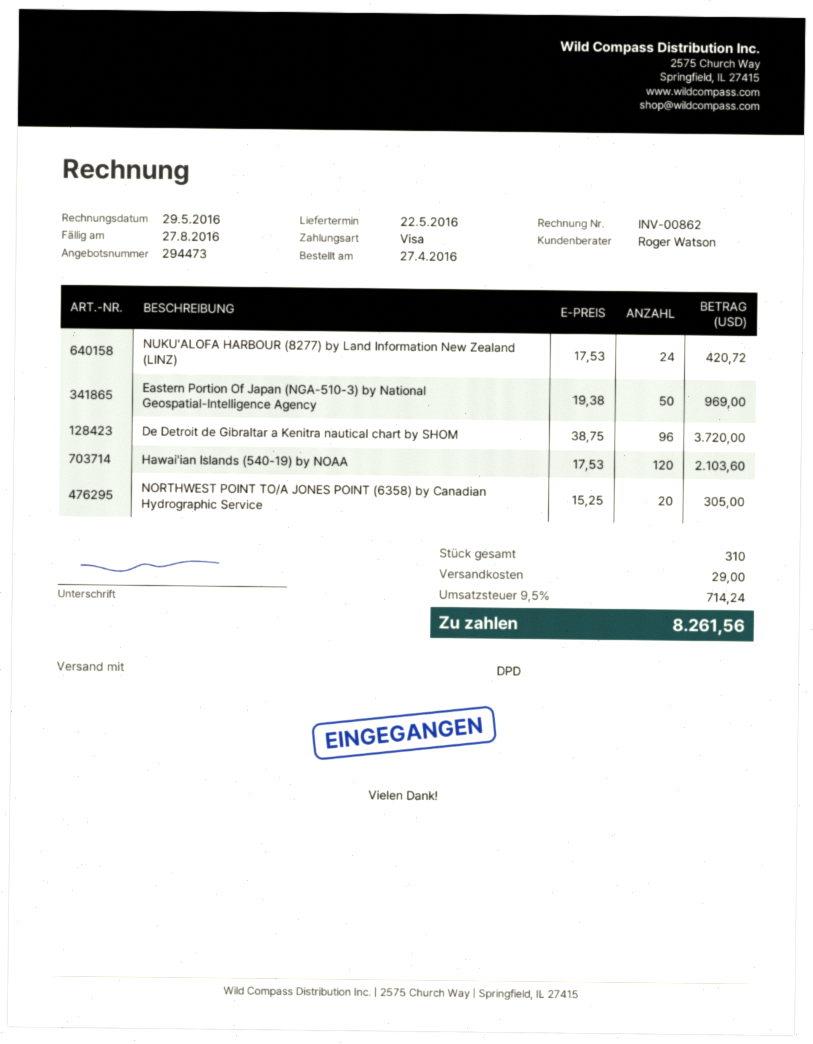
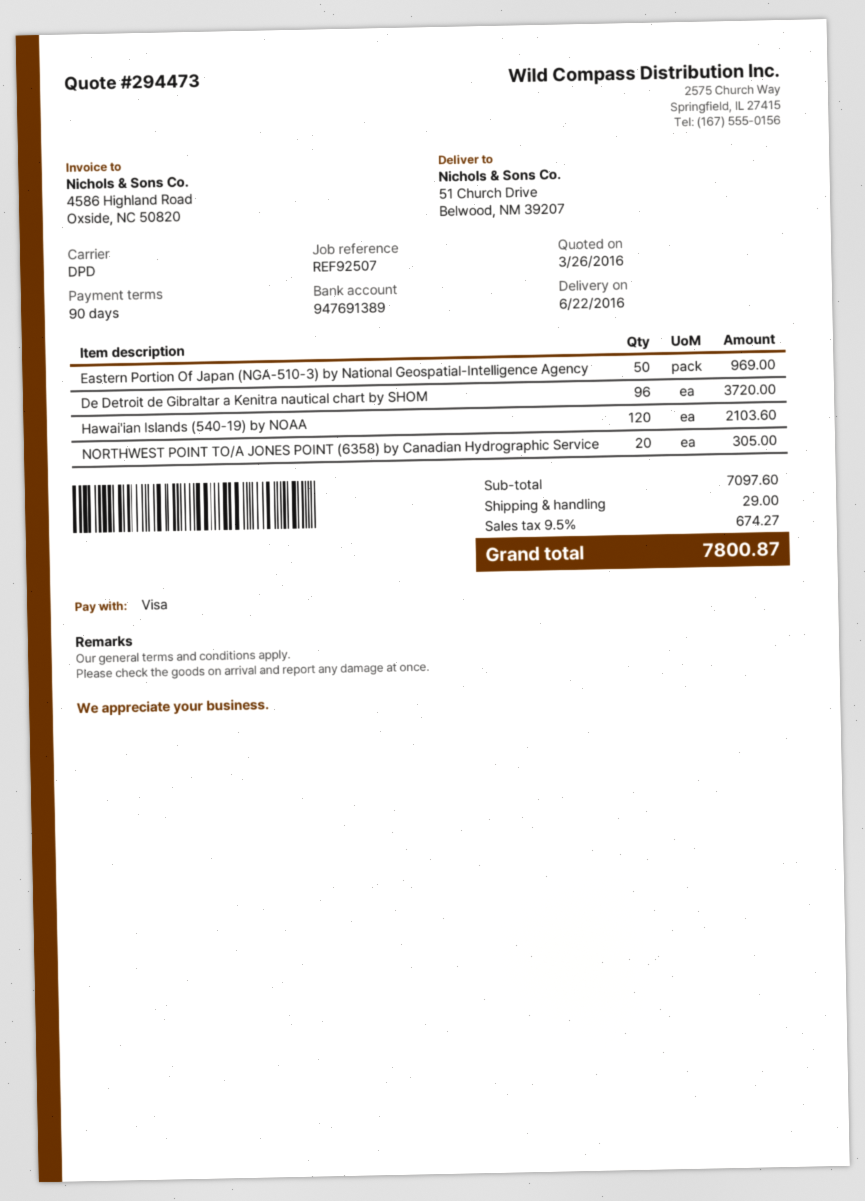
delivery date: 2016-05-22 -> 2016-06-22
NUKU'ALOFA HARBOUR (8277) by Land Information New Zealand (LINZ): 24 for 420.72 -> none
tax: 9.5% = 714.24 -> 9.5% = 674.27
total: 8261.56 -> 7800.87

